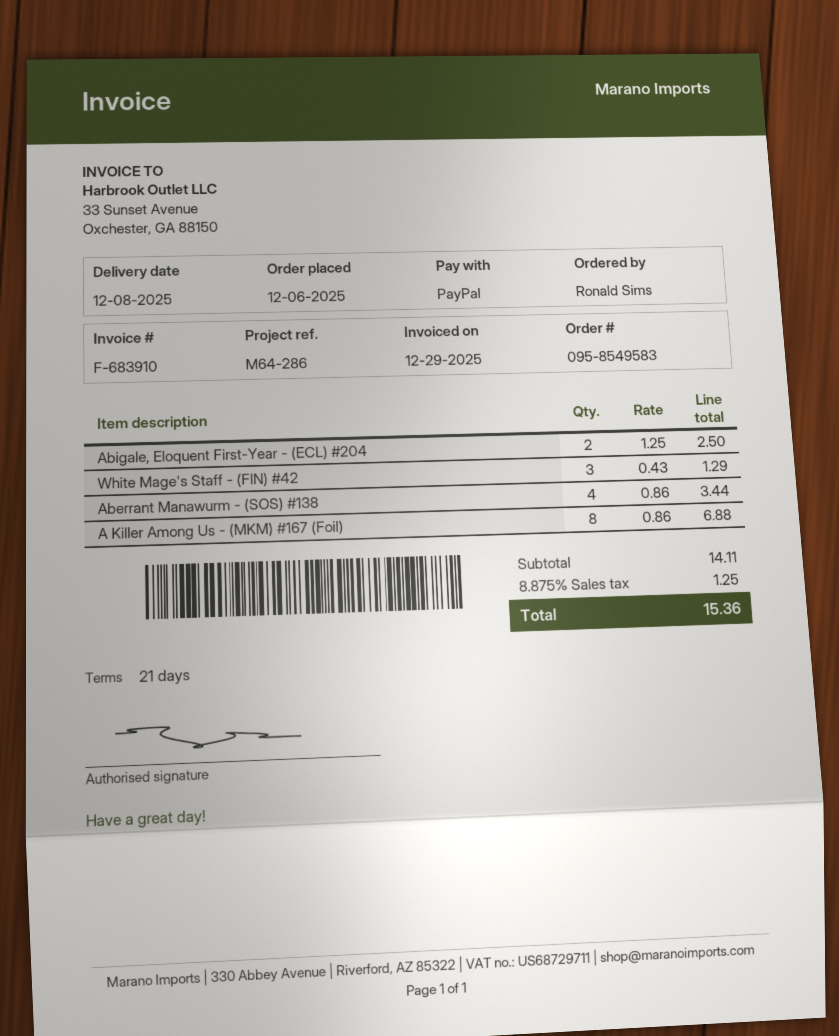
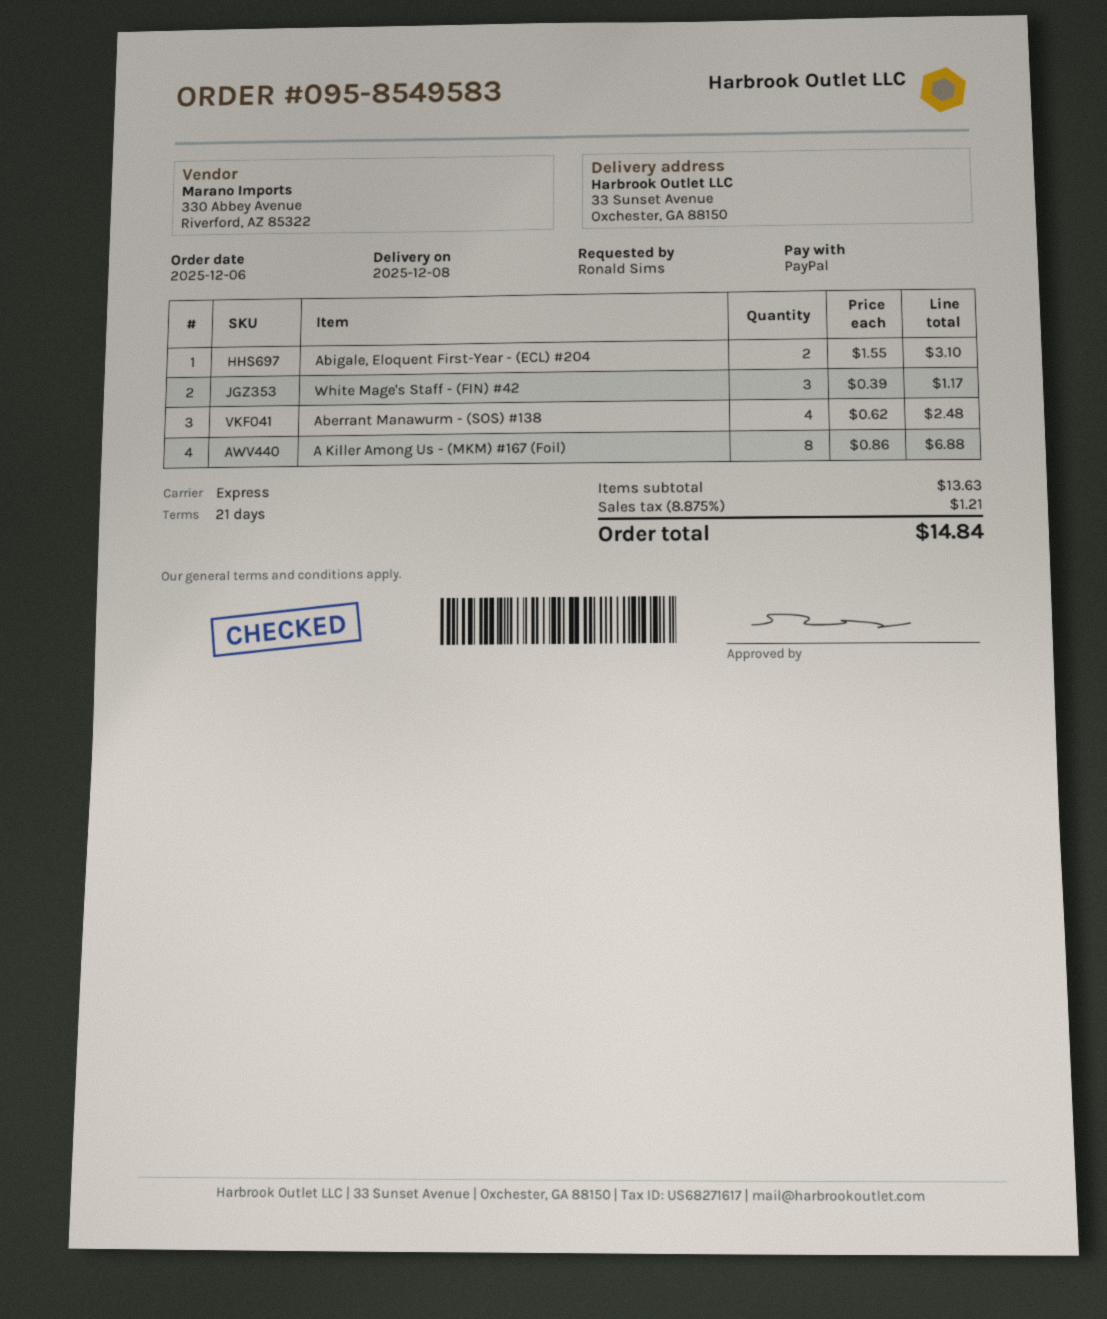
Abigale, Eloquent First-Year - (ECL) #204: 2 x 1.25 = 2.50 -> 2 x 1.55 = 3.10
White Mage's Staff - (FIN) #42: 3 x 0.43 = 1.29 -> 3 x 0.39 = 1.17
Aberrant Manawurm - (SOS) #138: 4 x 0.86 = 3.44 -> 4 x 0.62 = 2.48
subtotal: 14.11 -> 13.63
tax: 8.875% = 1.25 -> 8.875% = 1.21
total: 15.36 -> 14.84

